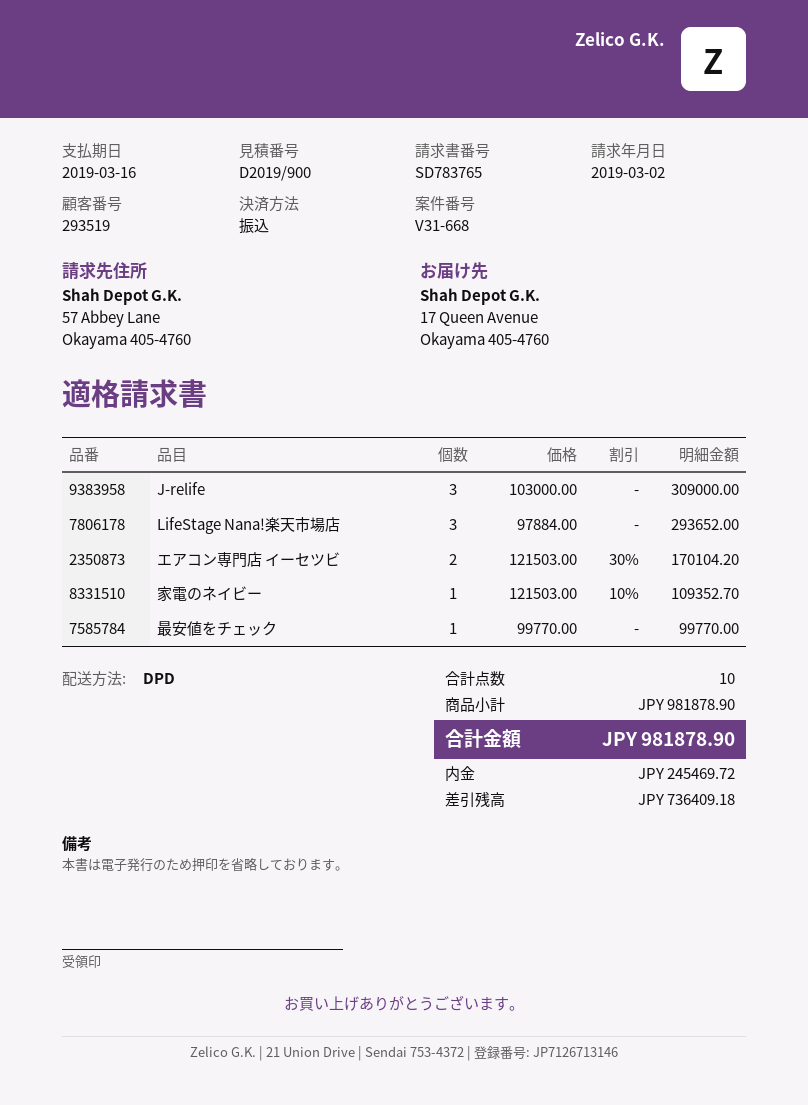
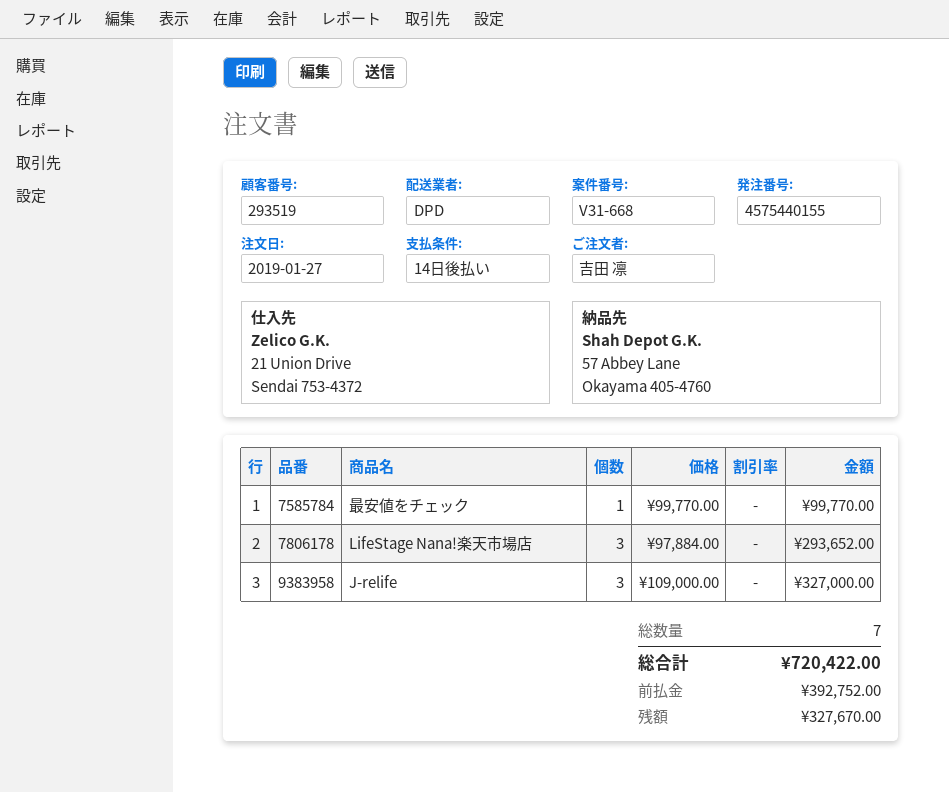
ship to: 17 Queen Avenue, Okayama 405-4760 -> 57 Abbey Lane, Okayama 405-4760
J-relife: 3 x 103000.00 = 309000.00 -> 3 x 109000.00 = 327000.00
エアコン専門店 イーセツビ: 2 x 121503.00 - 30% = 170104.20 -> none
家電のネイビー: 1 x 121503.00 - 10% = 109352.70 -> none
total quantity: 10 -> 7
total: 981878.90 -> 720422.00
deposit: 245469.72 -> 392752.00
balance: 736409.18 -> 327670.00

